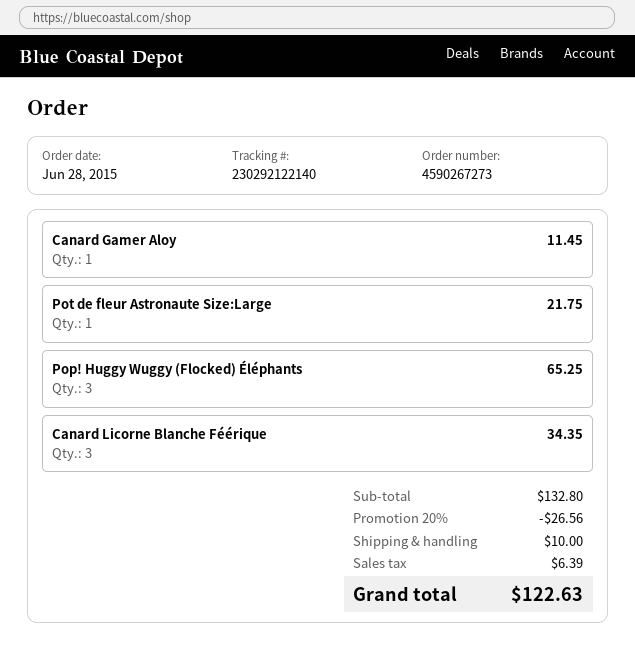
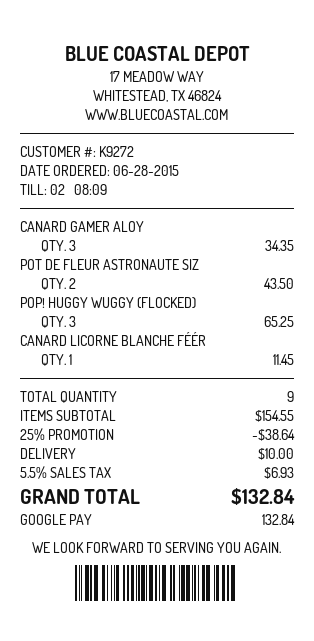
Canard Gamer Aloy: 1 for 11.45 -> 3 for 34.35
Pot de fleur Astronaute Size:Large: 1 for 21.75 -> 2 for 43.50
Canard Licorne Blanche Féérique: 3 for 34.35 -> 1 for 11.45
subtotal: 132.80 -> 154.55
discount: 20% = 26.56 -> 25% = 38.64
tax: 6.39 -> 6.93
total: 122.63 -> 132.84

